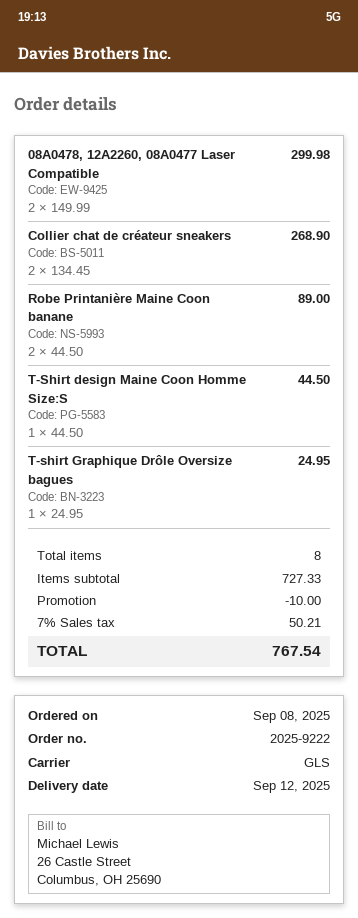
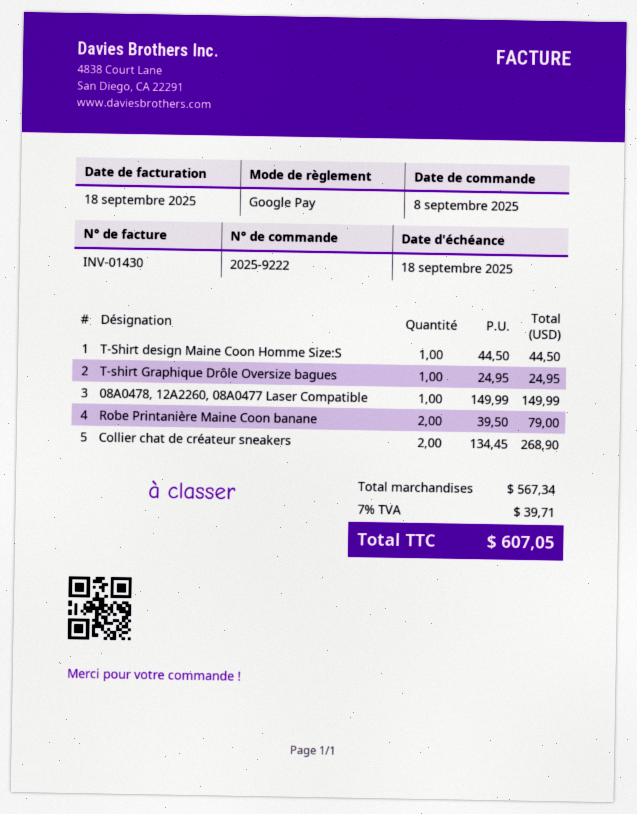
08A0478, 12A2260, 08A0477 Laser Compatible: 2 x 149.99 = 299.98 -> 1 x 149.99 = 149.99
Robe Printanière Maine Coon banane: 2 x 44.50 = 89.00 -> 2 x 39.50 = 79.00
subtotal: 727.33 -> 567.34
discount: 10.00 -> none
tax: 7% = 50.21 -> 7% = 39.71
total: 767.54 -> 607.05

